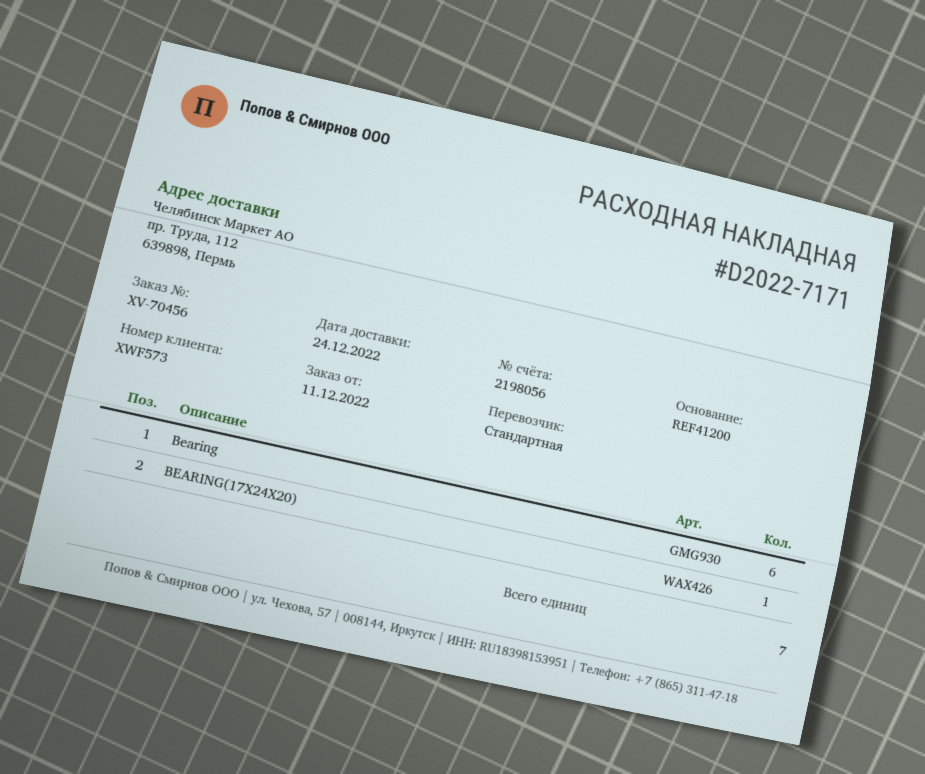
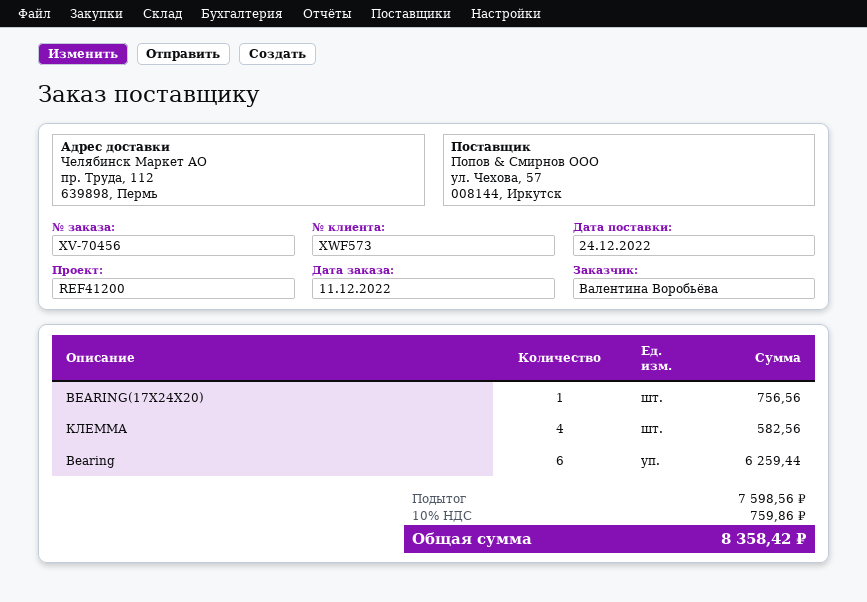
КЛЕММА: none -> 4

